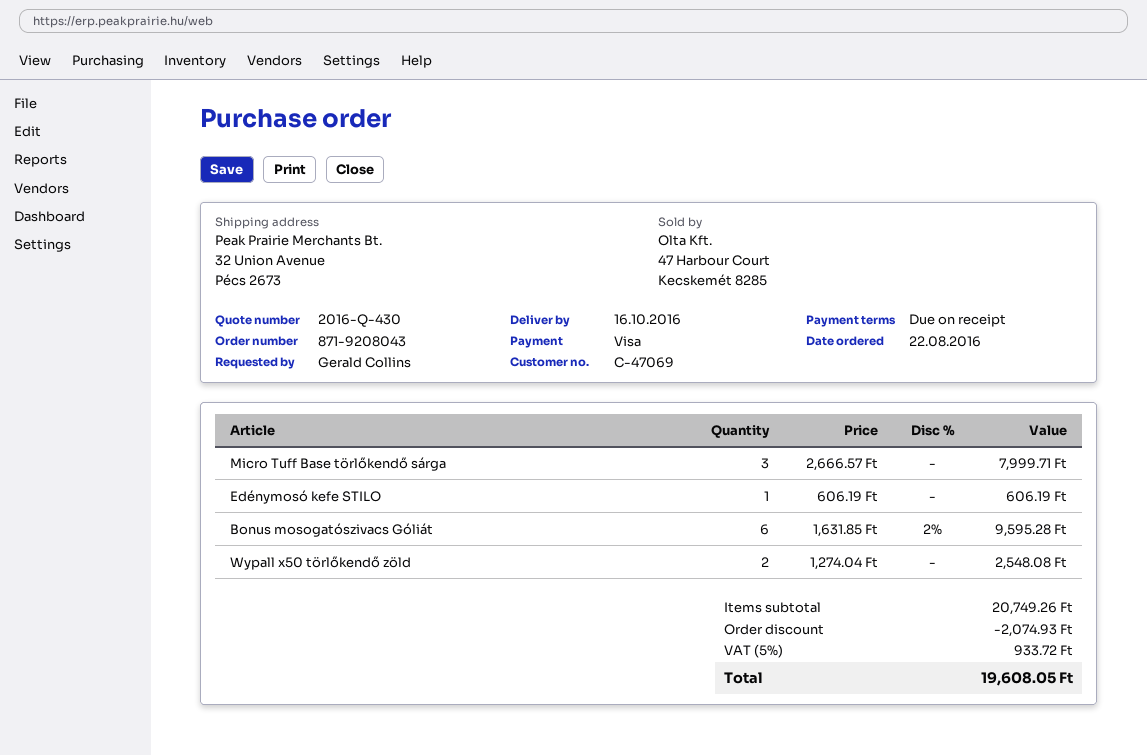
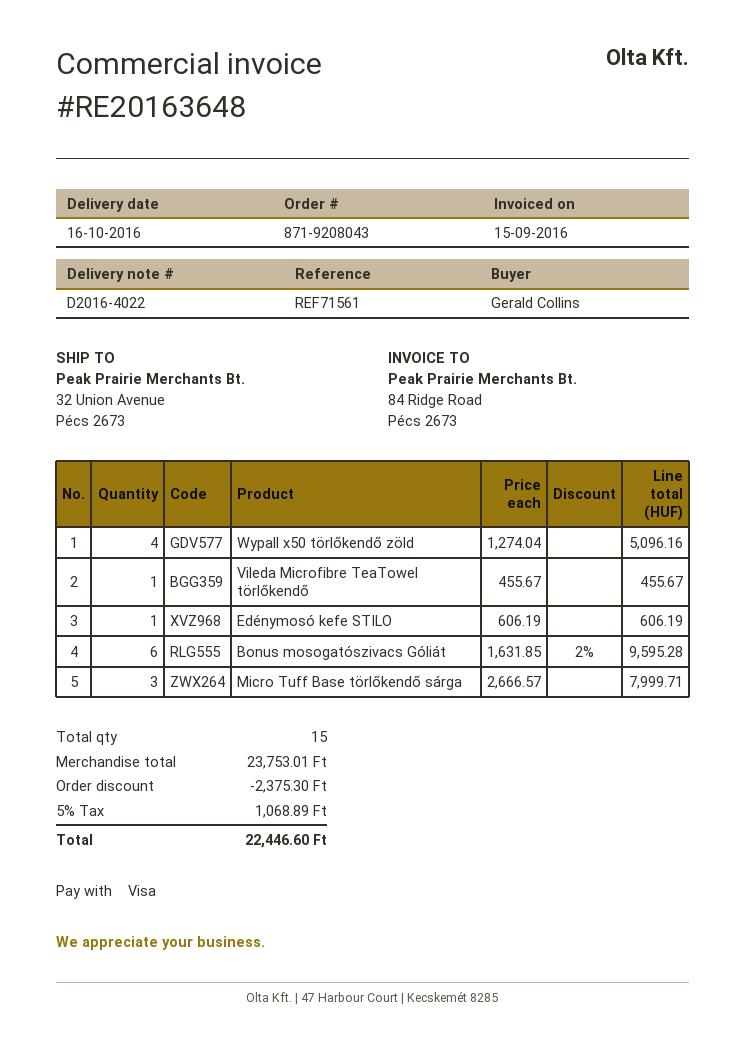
Wypall x50 törlőkendő zöld: 2 x 1274.04 = 2548.08 -> 4 x 1274.04 = 5096.16
Vileda Microfibre TeaTowel törlőkendő: none -> 1 x 455.67 = 455.67
subtotal: 20749.26 -> 23753.01
discount: 2074.93 -> 2375.30
tax: 5% = 933.72 -> 5% = 1068.89
total: 19608.05 -> 22446.60

